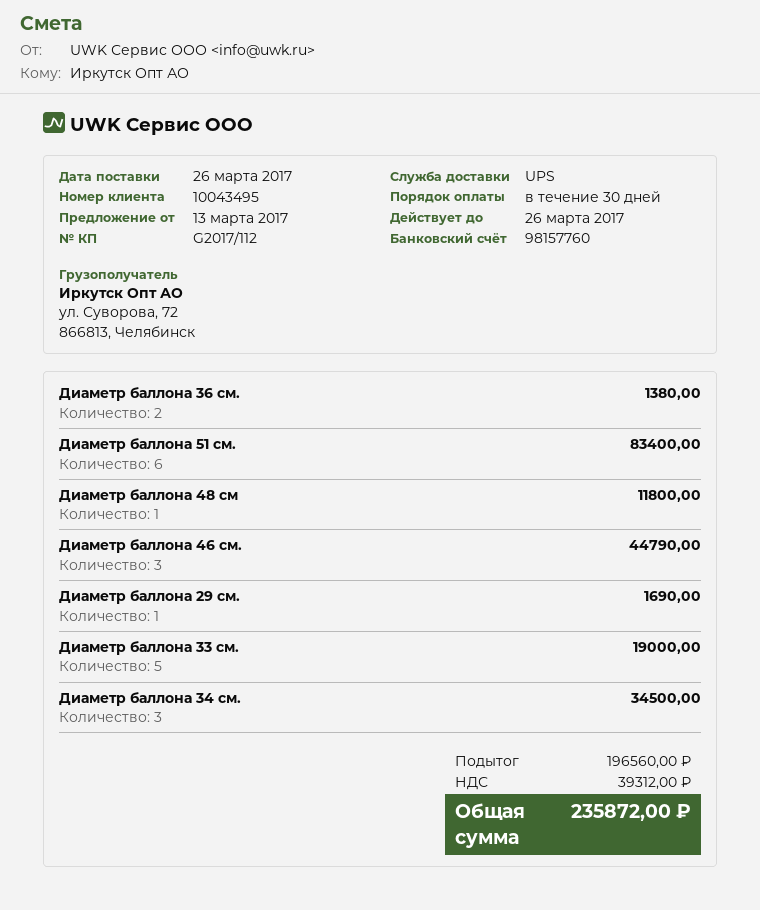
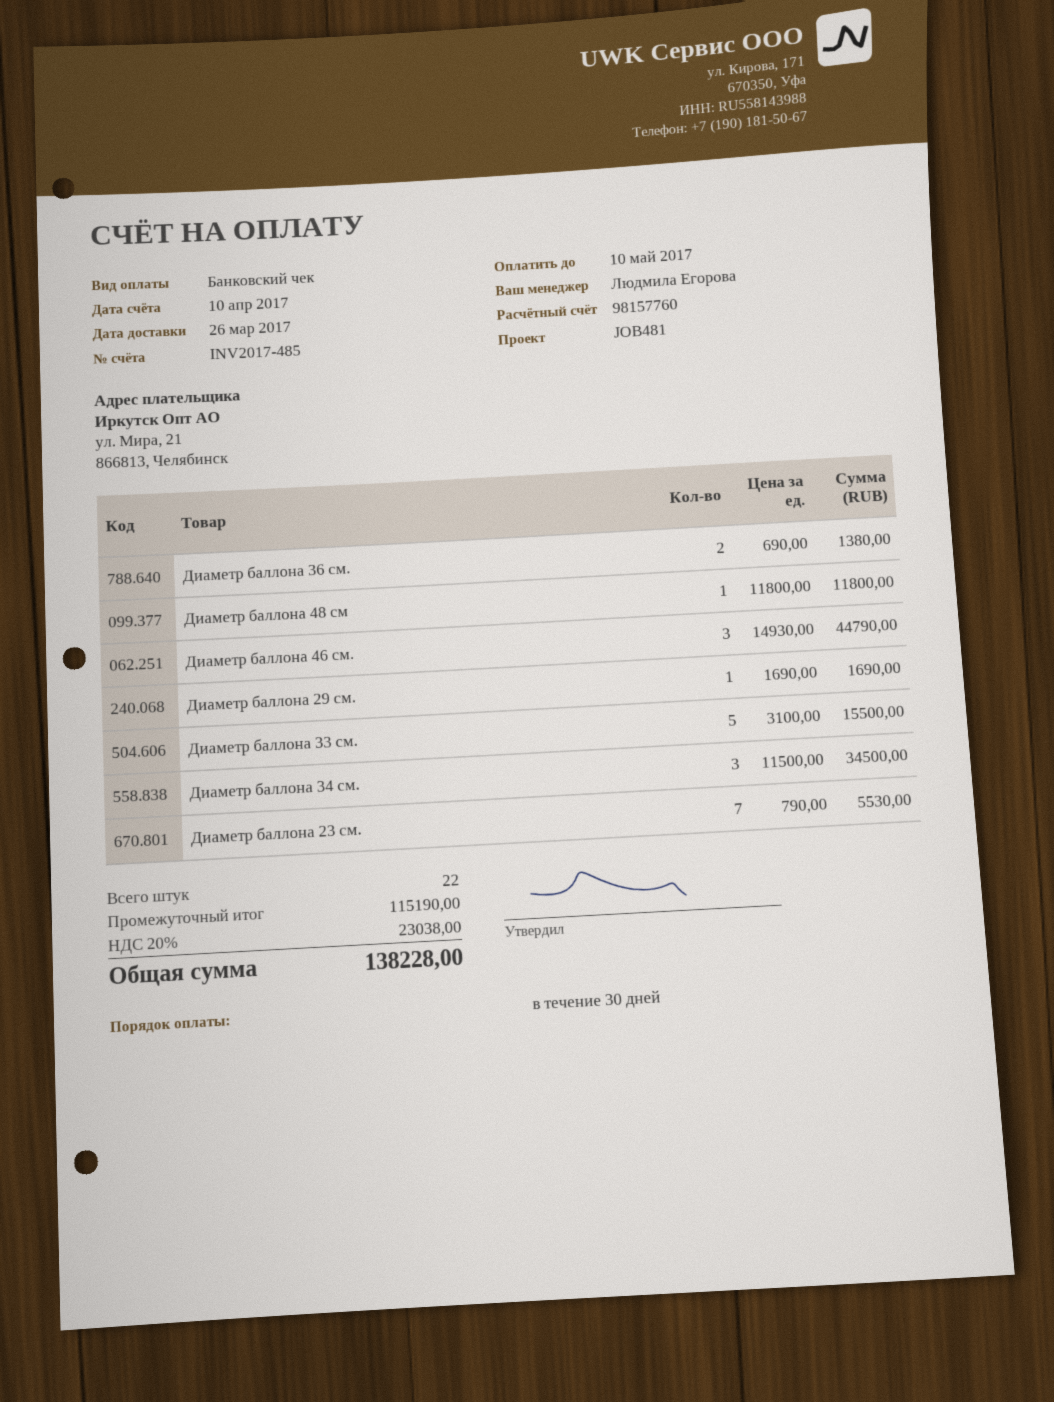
Диаметр баллона 51 см.: 6 for 83400.00 -> none
Диаметр баллона 33 см.: 5 for 19000.00 -> 5 for 15500.00
Диаметр баллона 23 см.: none -> 7 for 5530.00
subtotal: 196560.00 -> 115190.00
tax: 39312.00 -> 23038.00
total: 235872.00 -> 138228.00

